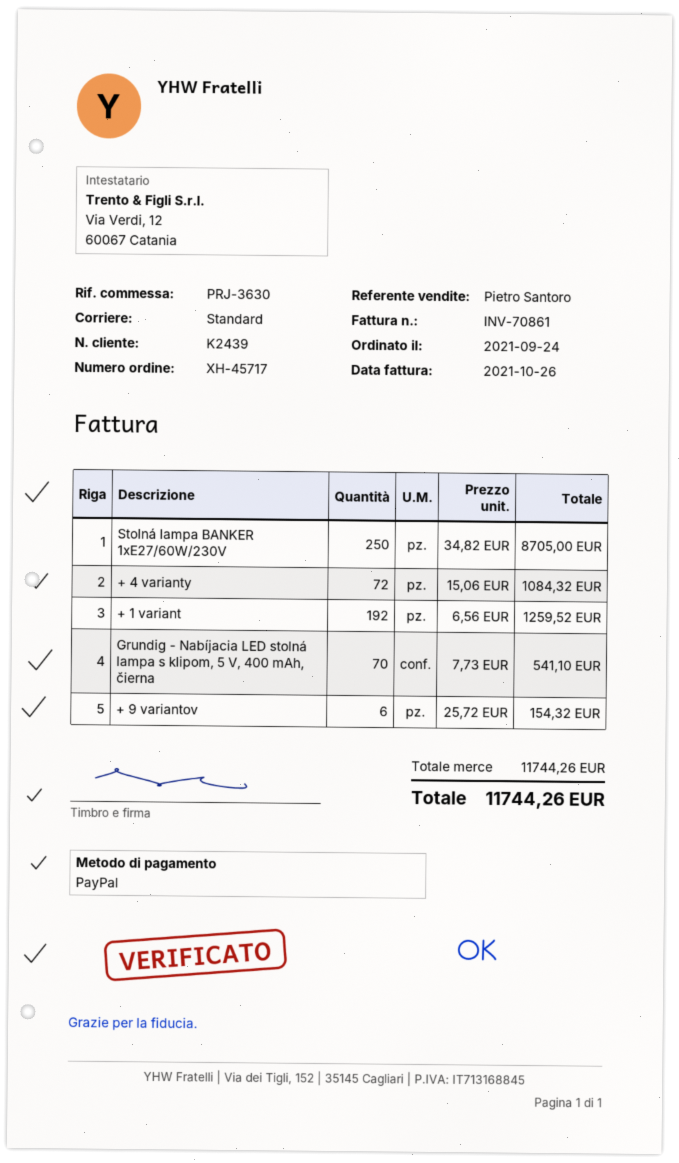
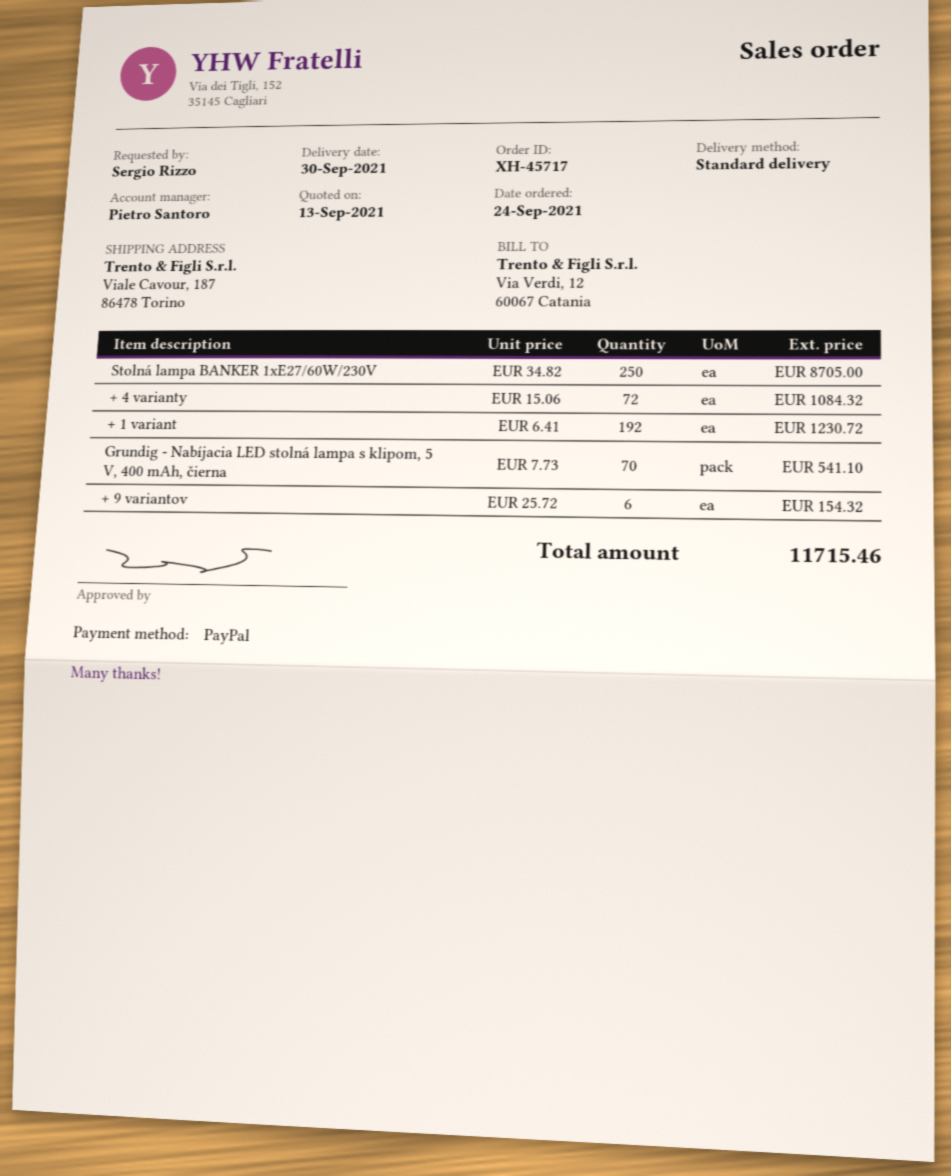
+ 1 variant: 192 x 6.56 = 1259.52 -> 192 x 6.41 = 1230.72
total: 11744.26 -> 11715.46

